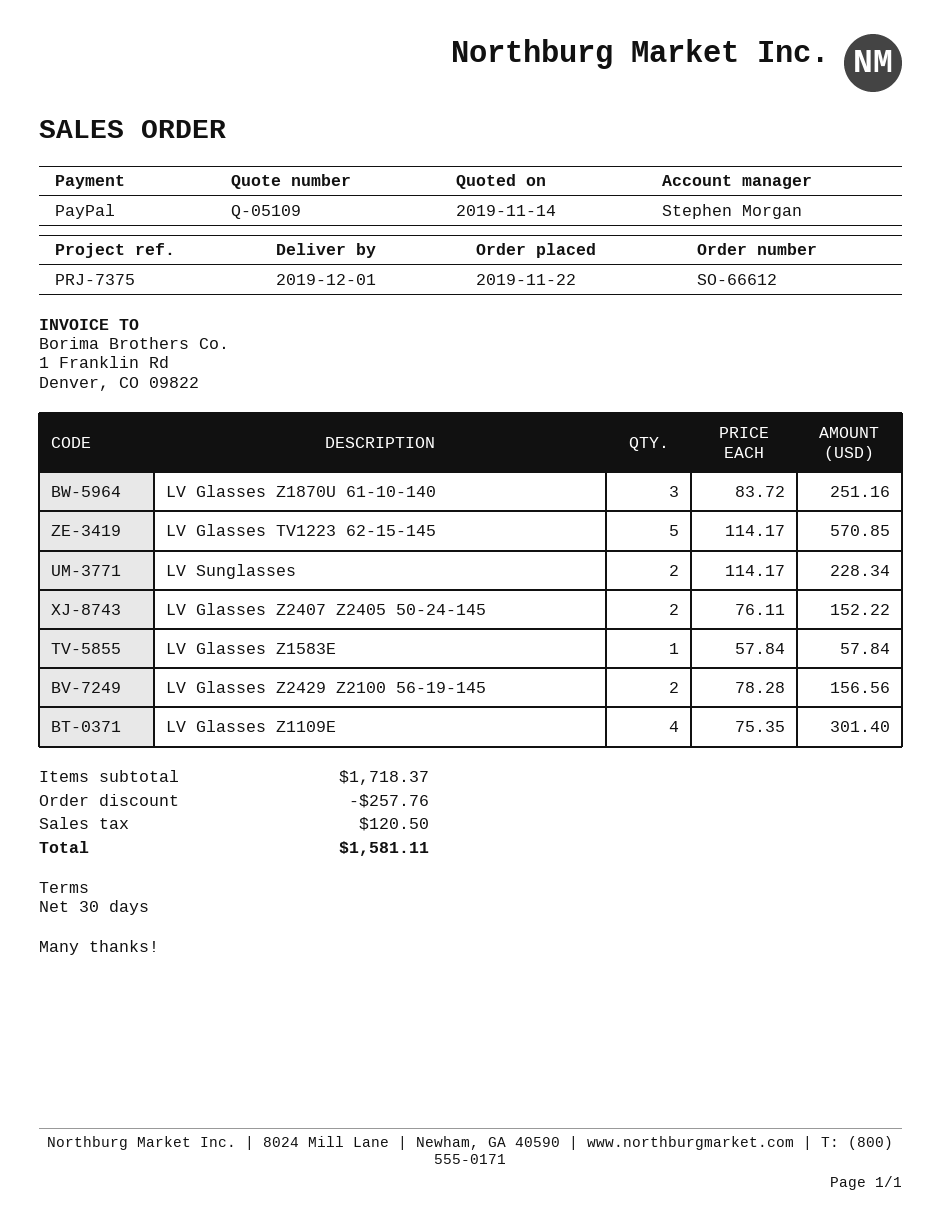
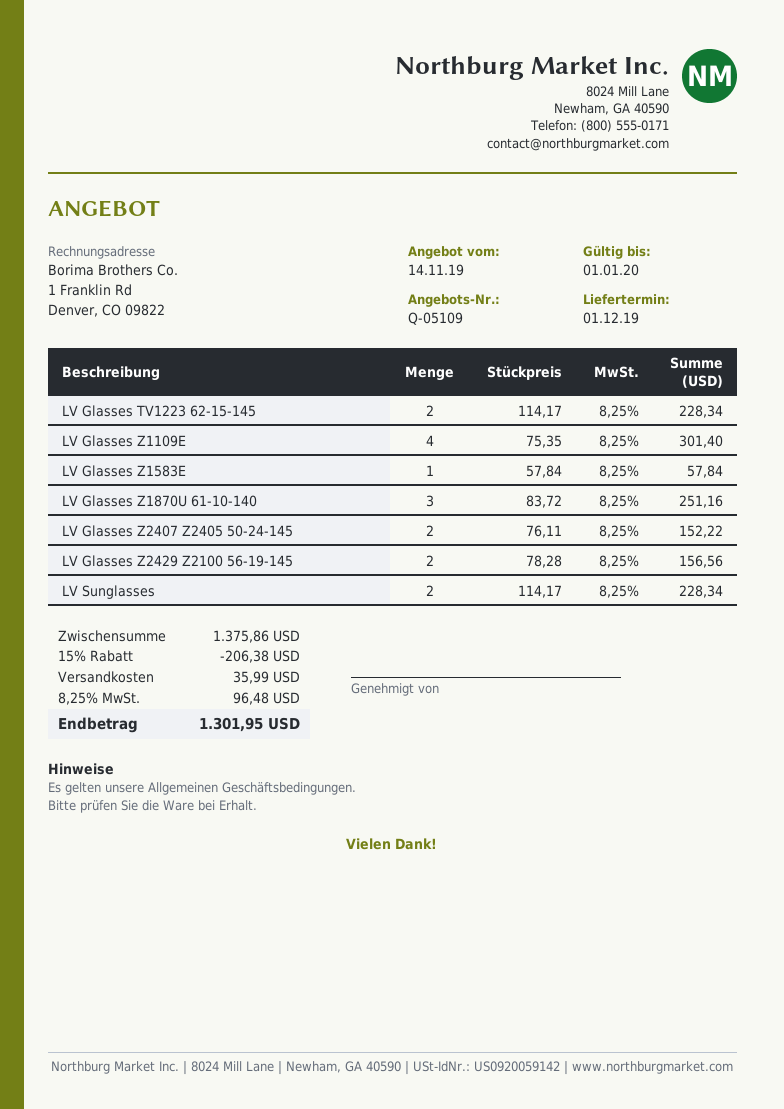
LV Glasses TV1223 62-15-145: 5 x 114.17 = 570.85 -> 2 x 114.17 = 228.34
subtotal: 1718.37 -> 1375.86
discount: 257.76 -> 206.38
shipping: none -> 35.99
tax: 120.50 -> 96.48
total: 1581.11 -> 1301.95

